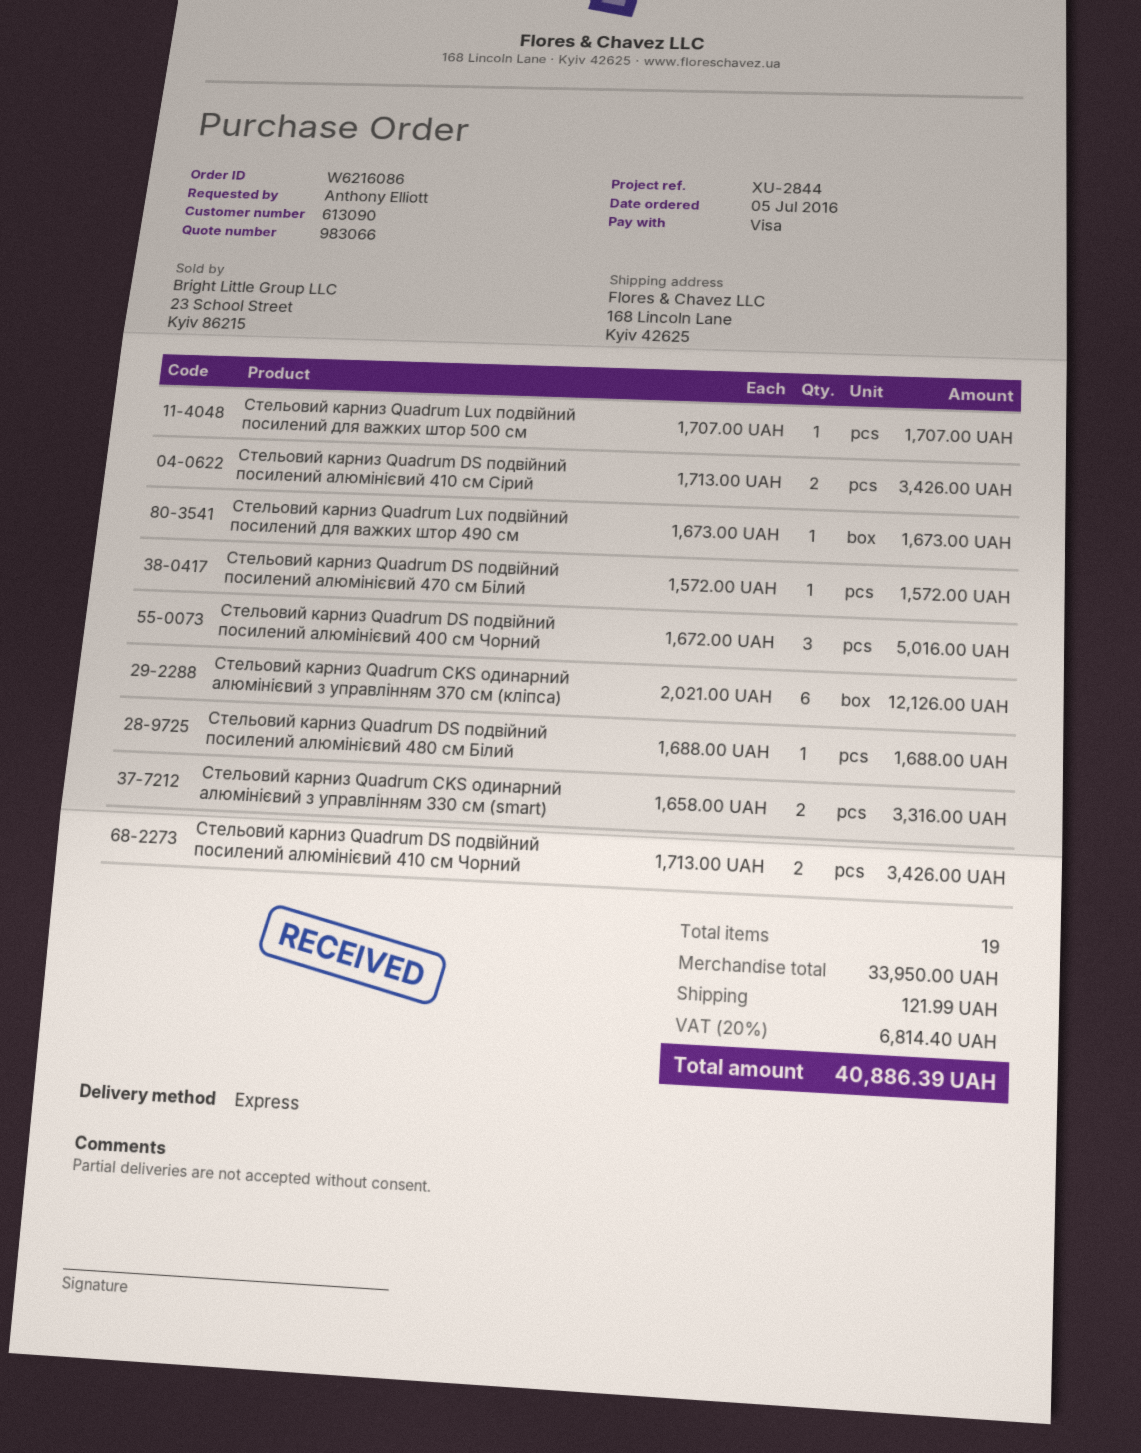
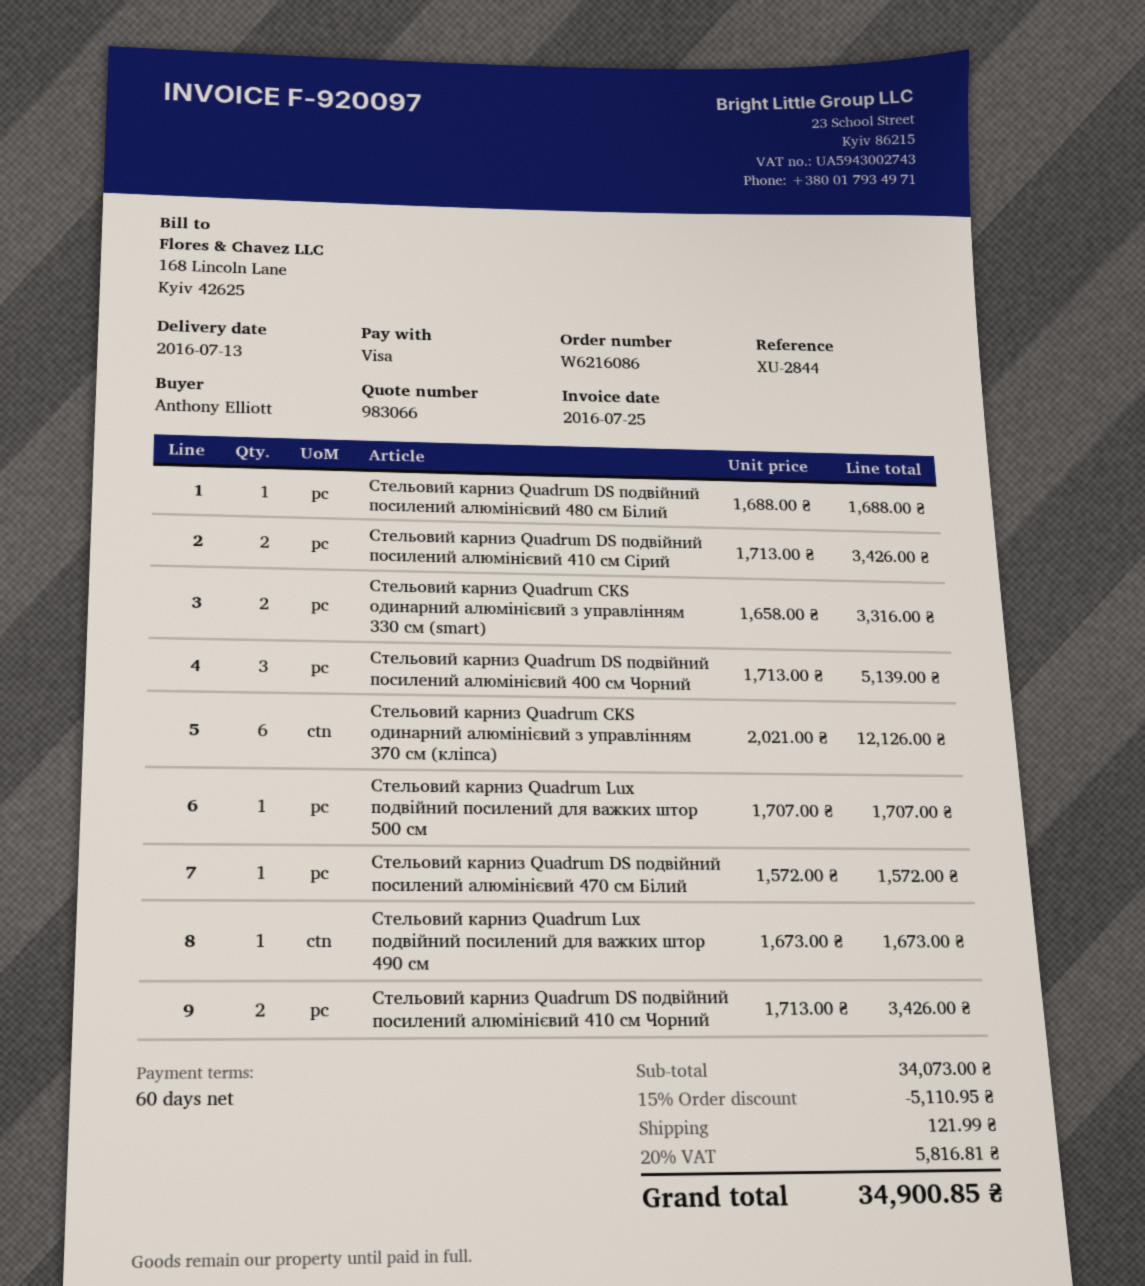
Стельовий карниз Quadrum DS подвійний посилений алюмінієвий 400 см Чорний: 3 x 1672.00 = 5016.00 -> 3 x 1713.00 = 5139.00
subtotal: 33950.00 -> 34073.00
discount: none -> 15% = 5110.95
tax: 20% = 6814.40 -> 20% = 5816.81
total: 40886.39 -> 34900.85

